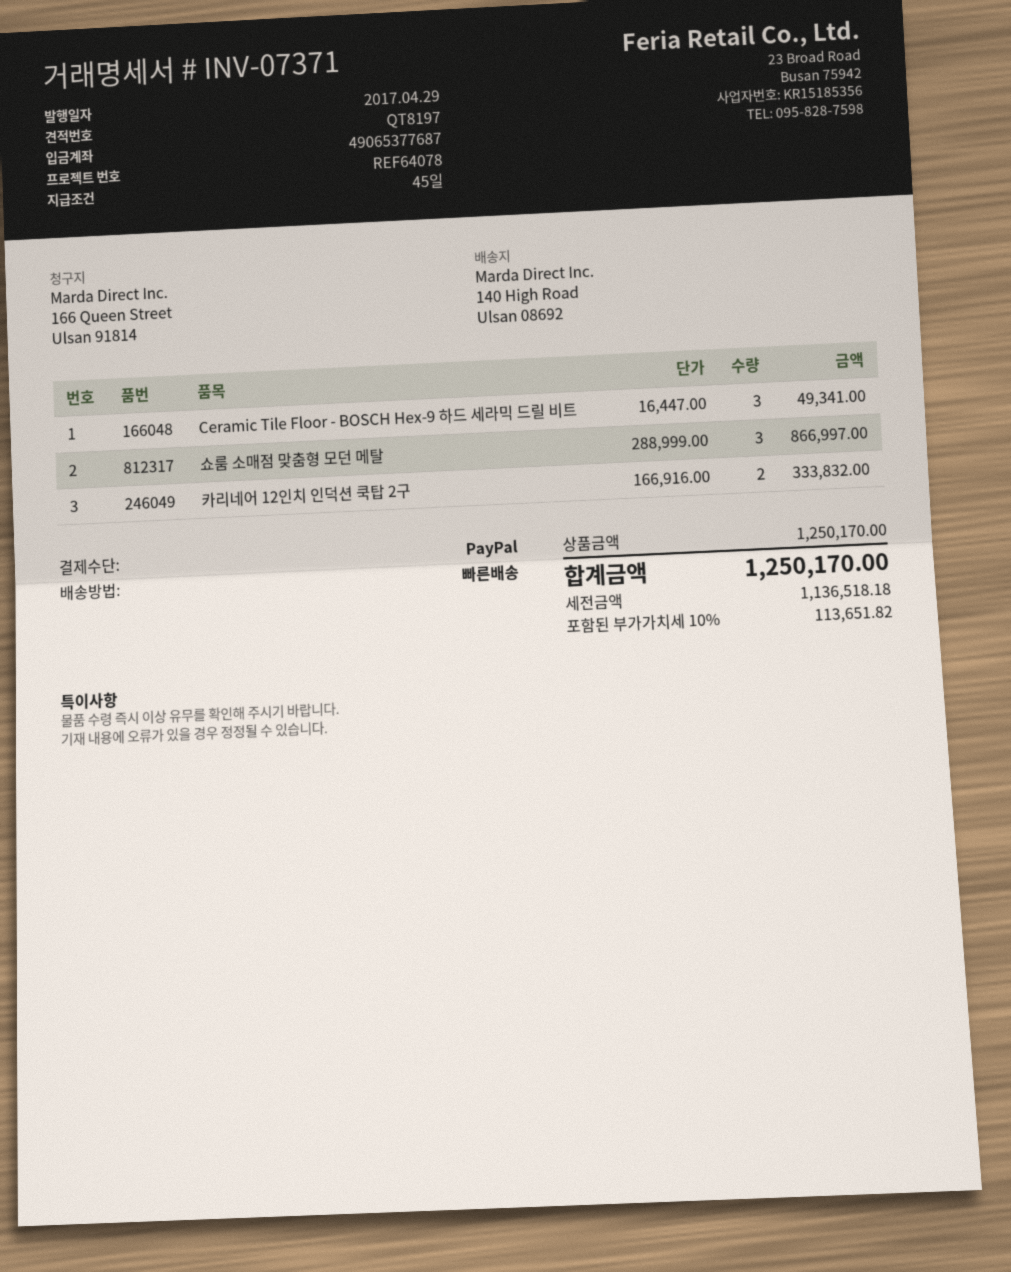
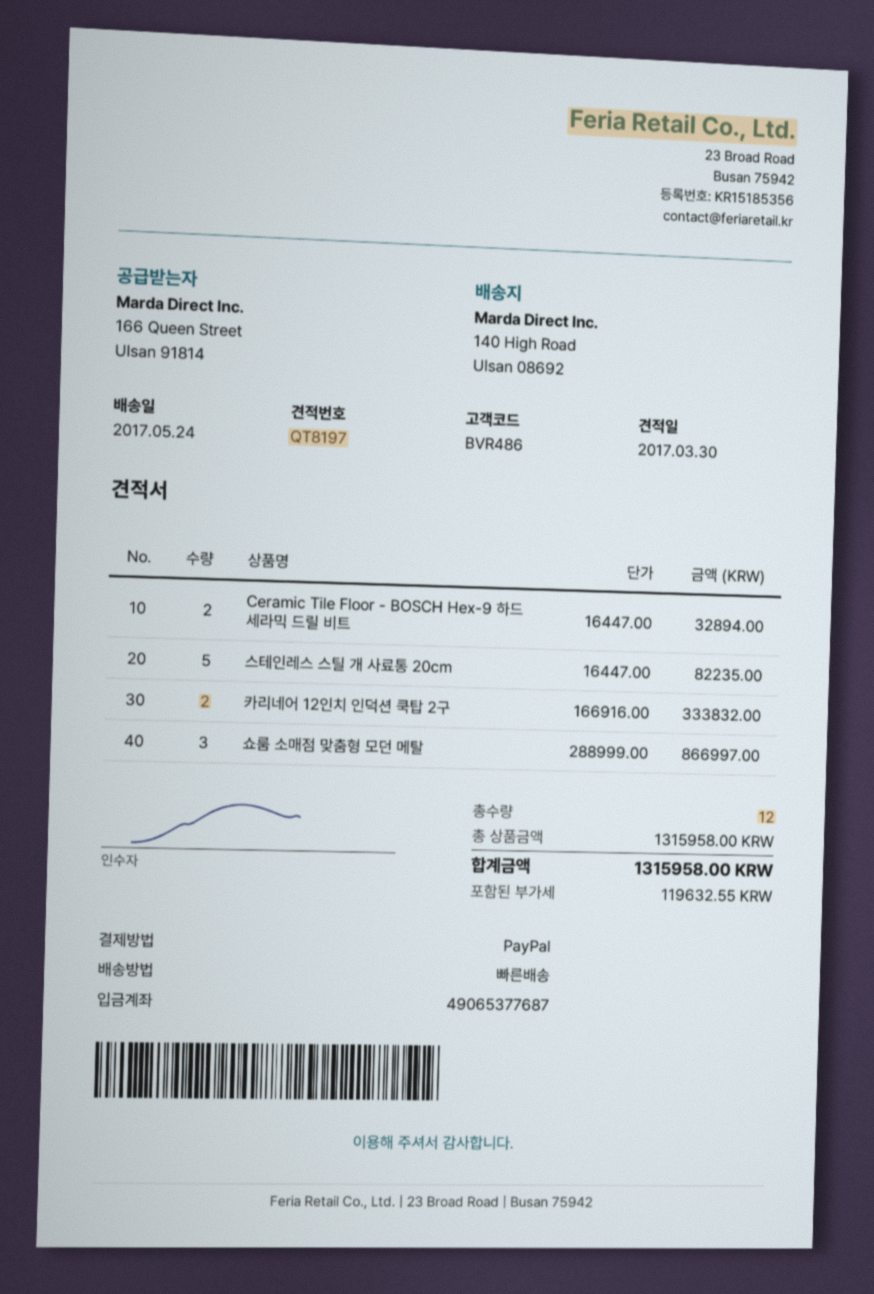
Ceramic Tile Floor - BOSCH Hex-9 하드 세라믹 드릴 비트: 3 x 16447.00 = 49341.00 -> 2 x 16447.00 = 32894.00
스테인레스 스틸 개 사료통 20cm: none -> 5 x 16447.00 = 82235.00
subtotal: 1250170.00 -> 1315958.00
tax: 113651.82 -> 119632.55
total: 1250170.00 -> 1315958.00

